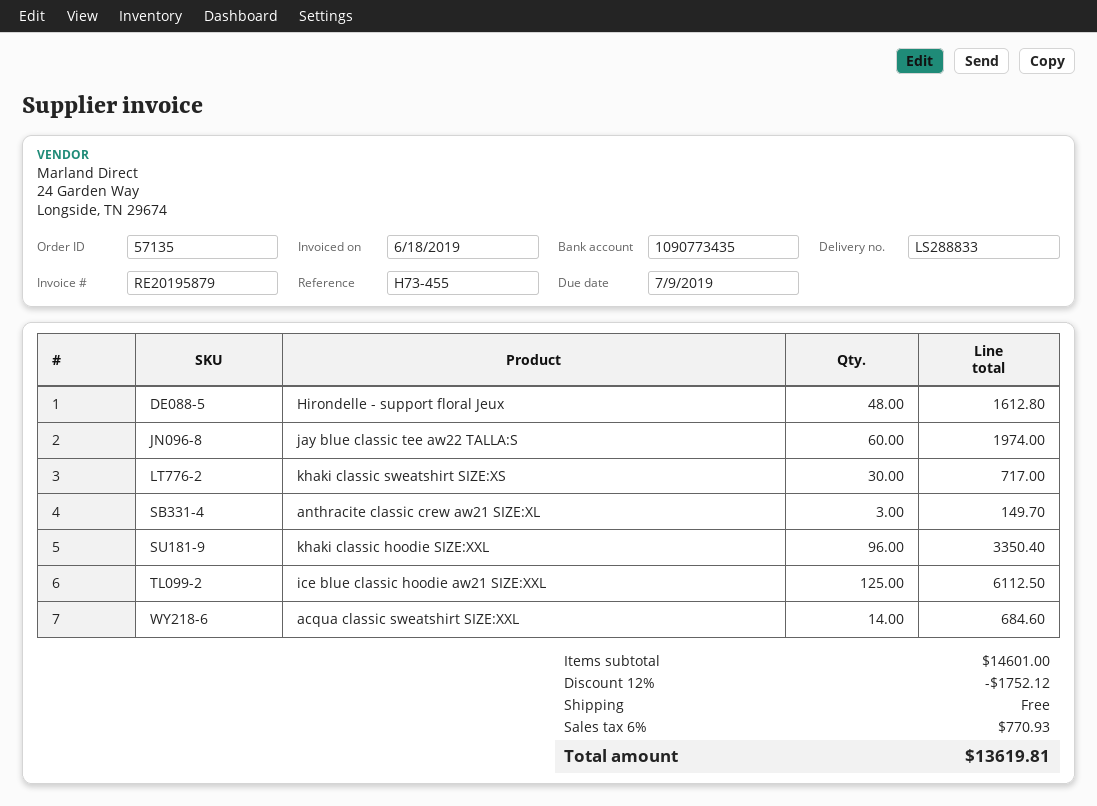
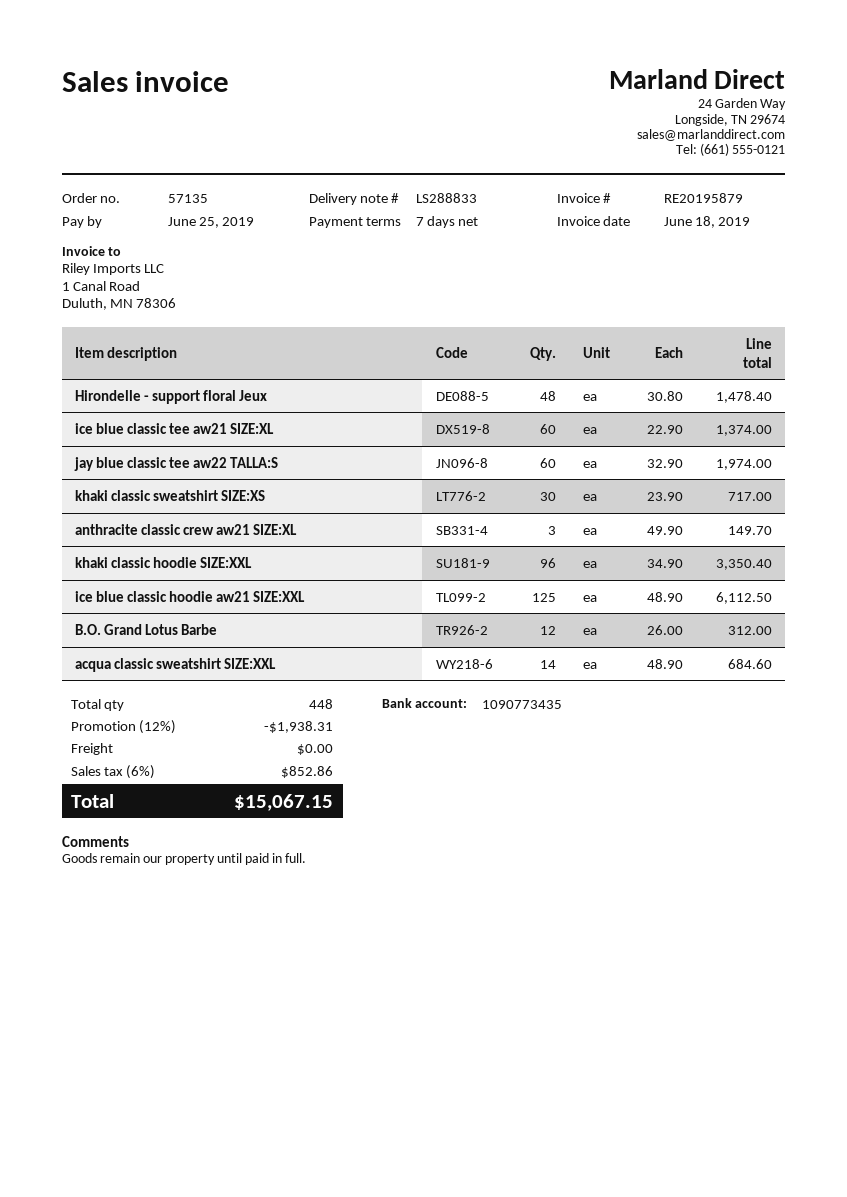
due date: 2019-07-09 -> 2019-06-25
Hirondelle - support floral Jeux: 48 for 1612.80 -> 48 for 1478.40
ice blue classic tee aw21 SIZE:XL: none -> 60 for 1374.00
B.O. Grand Lotus Barbe: none -> 12 for 312.00
discount: 12% = 1752.12 -> 12% = 1938.31
tax: 6% = 770.93 -> 6% = 852.86
total: 13619.81 -> 15067.15

